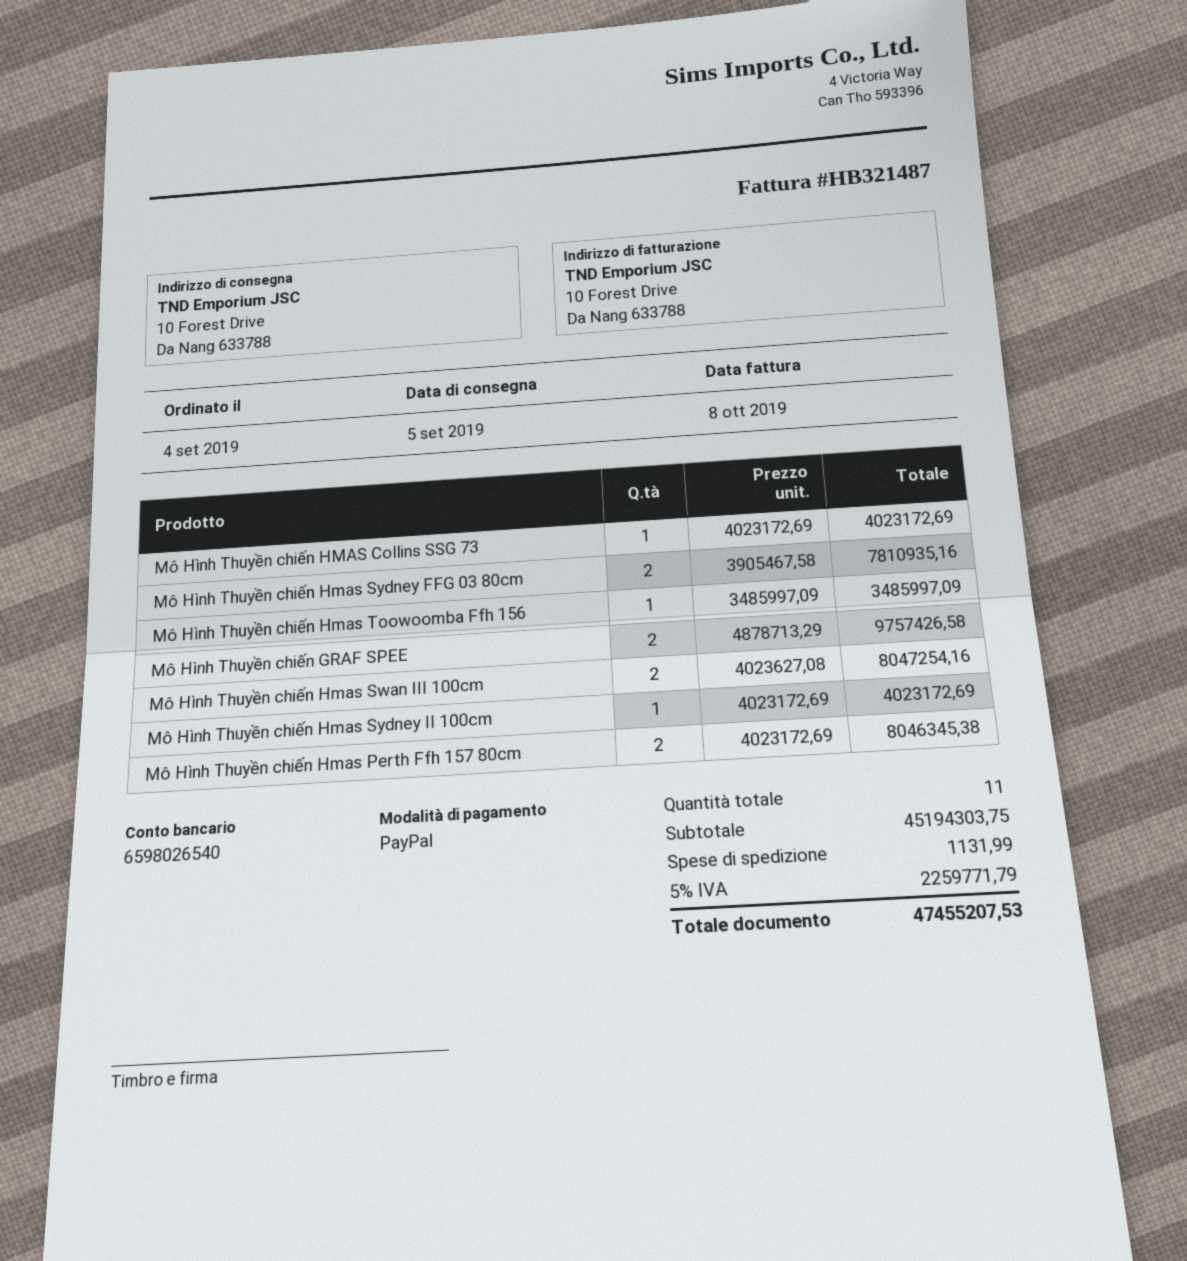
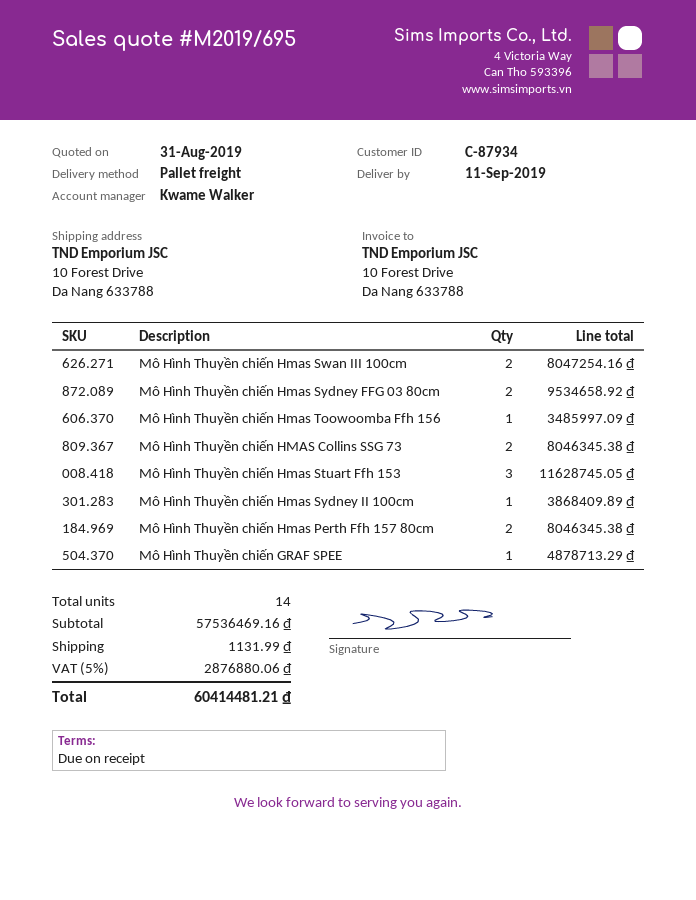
delivery date: 2019-09-05 -> 2019-09-11
Mô Hình Thuyền chiến HMAS Collins SSG 73: 1 for 4023172.69 -> 2 for 8046345.38
Mô Hình Thuyền chiến Hmas Sydney FFG 03 80cm: 2 for 7810935.16 -> 2 for 9534658.92
Mô Hình Thuyền chiến GRAF SPEE: 2 for 9757426.58 -> 1 for 4878713.29
Mô Hình Thuyền chiến Hmas Sydney II 100cm: 1 for 4023172.69 -> 1 for 3868409.89
Mô Hình Thuyền chiến Hmas Stuart Ffh 153: none -> 3 for 11628745.05
total quantity: 11 -> 14
subtotal: 45194303.75 -> 57536469.16
tax: 5% = 2259771.79 -> 5% = 2876880.06
total: 47455207.53 -> 60414481.21

